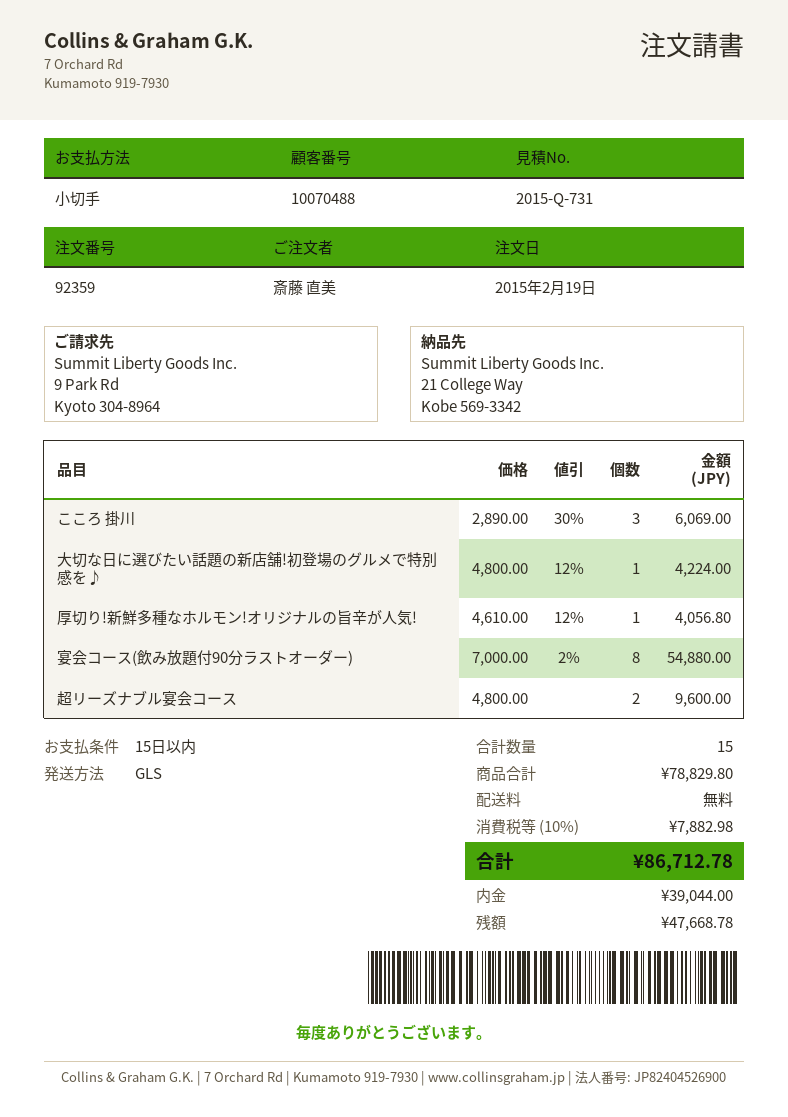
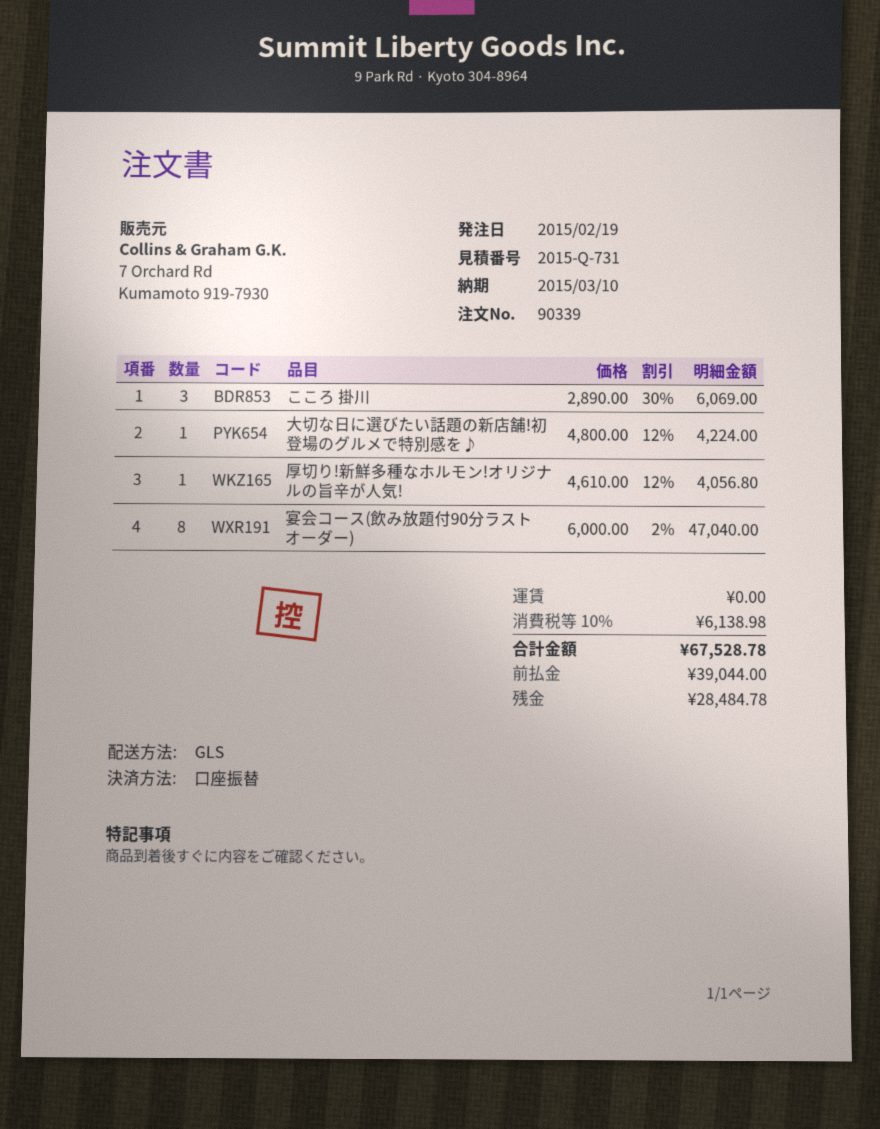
order number: 92359 -> 90339
payment method: cheque -> direct debit
宴会コース(飲み放題付90分ラストオーダー): 8 x 7000.00 - 2% = 54880.00 -> 8 x 6000.00 - 2% = 47040.00
超リーズナブル宴会コース: 2 x 4800.00 = 9600.00 -> none
tax: 10% = 7882.98 -> 10% = 6138.98
total: 86712.78 -> 67528.78
balance: 47668.78 -> 28484.78

